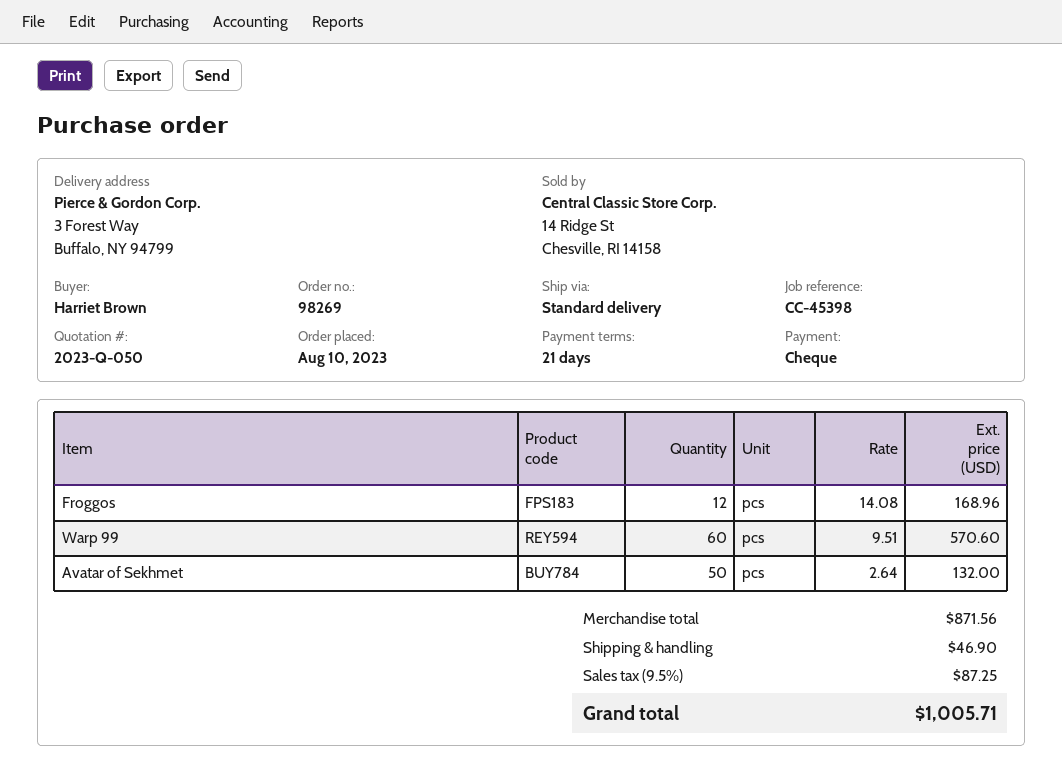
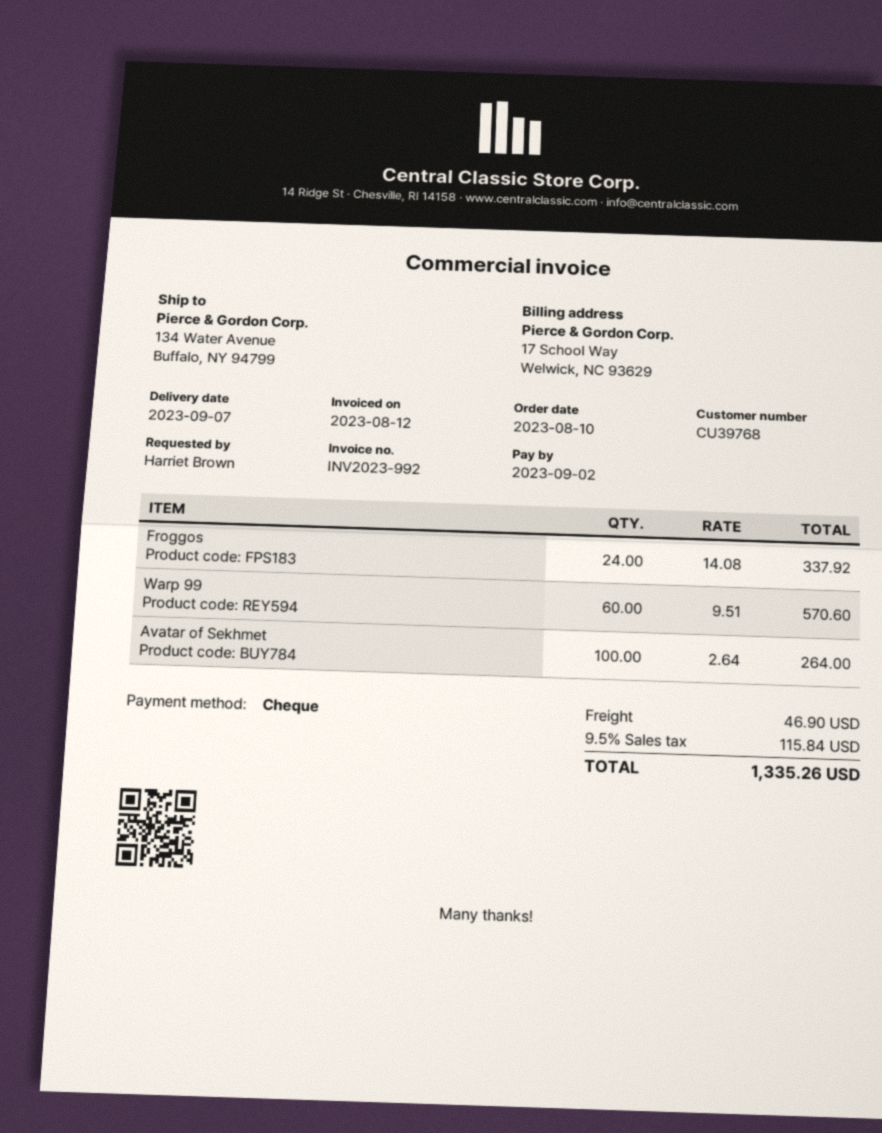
ship to: 3 Forest Way, Buffalo, NY 94799 -> 134 Water Avenue, Buffalo, NY 94799
Froggos: 12 x 14.08 = 168.96 -> 24 x 14.08 = 337.92
Avatar of Sekhmet: 50 x 2.64 = 132.00 -> 100 x 2.64 = 264.00
tax: 9.5% = 87.25 -> 9.5% = 115.84
total: 1005.71 -> 1335.26

